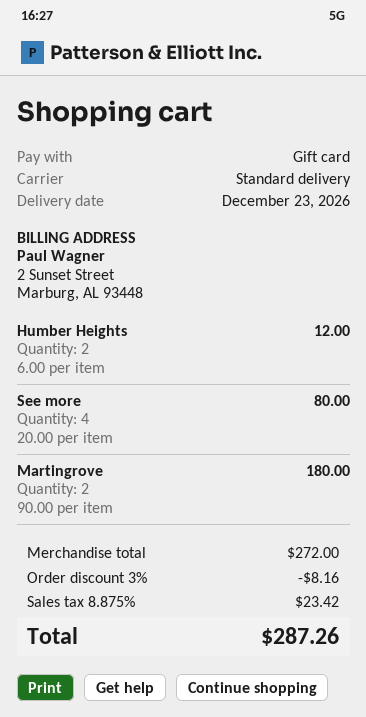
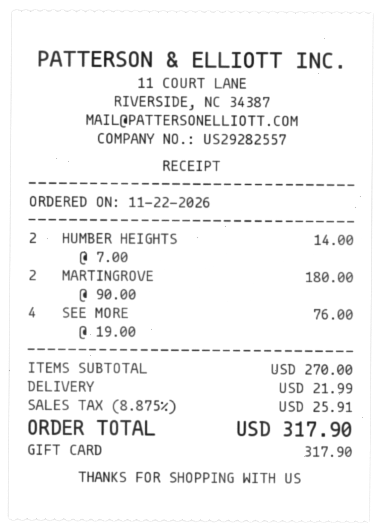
Humber Heights: 2 x 6.00 = 12.00 -> 2 x 7.00 = 14.00
See more: 4 x 20.00 = 80.00 -> 4 x 19.00 = 76.00
subtotal: 272.00 -> 270.00
discount: 3% = 8.16 -> none
shipping: none -> 21.99
tax: 8.875% = 23.42 -> 8.875% = 25.91
total: 287.26 -> 317.90

